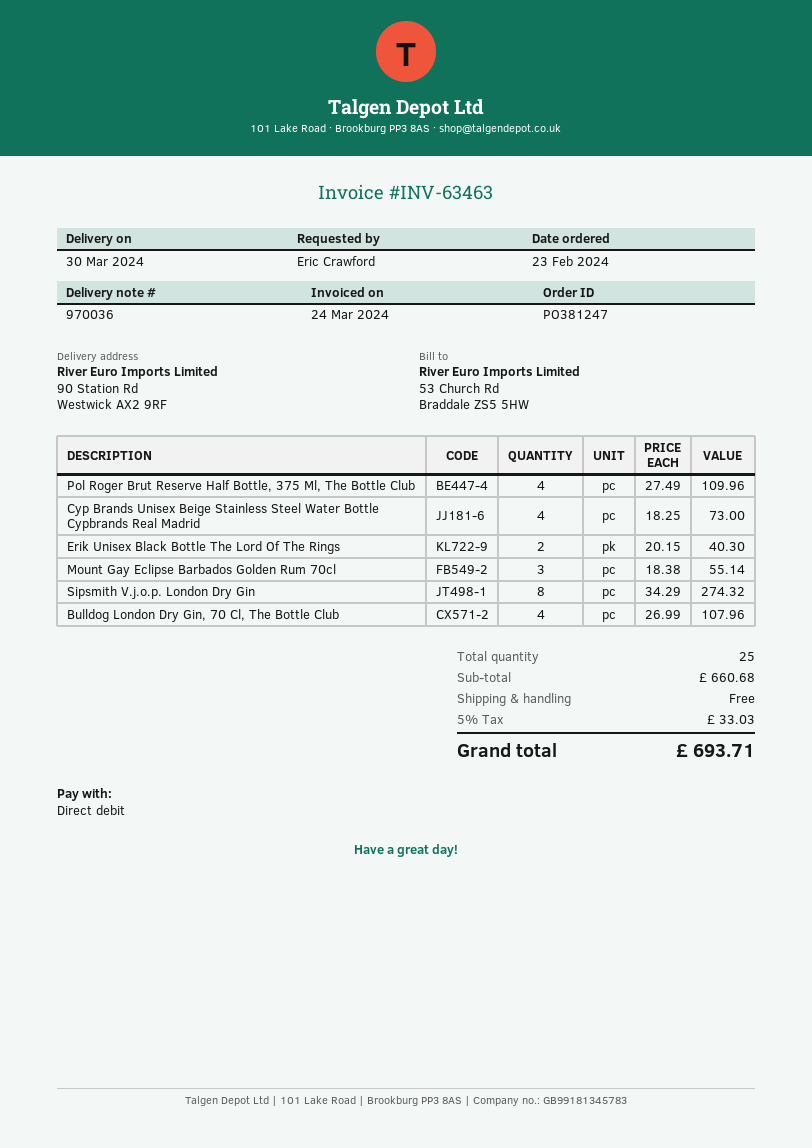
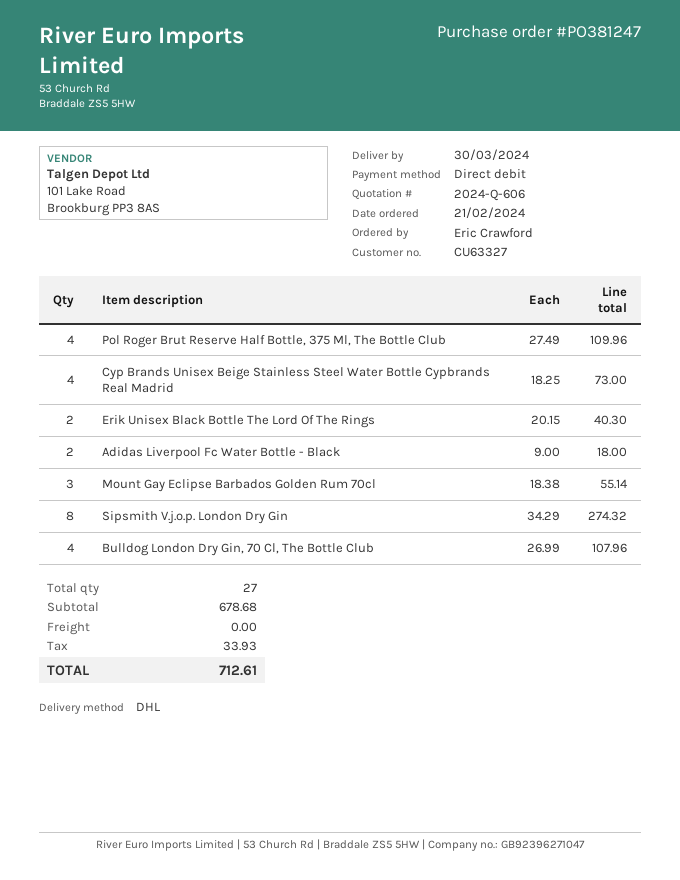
order date: 2024-02-23 -> 2024-02-21
Adidas Liverpool Fc Water Bottle - Black: none -> 2 x 9.00 = 18.00
total quantity: 25 -> 27
subtotal: 660.68 -> 678.68
tax: 33.03 -> 33.93
total: 693.71 -> 712.61

